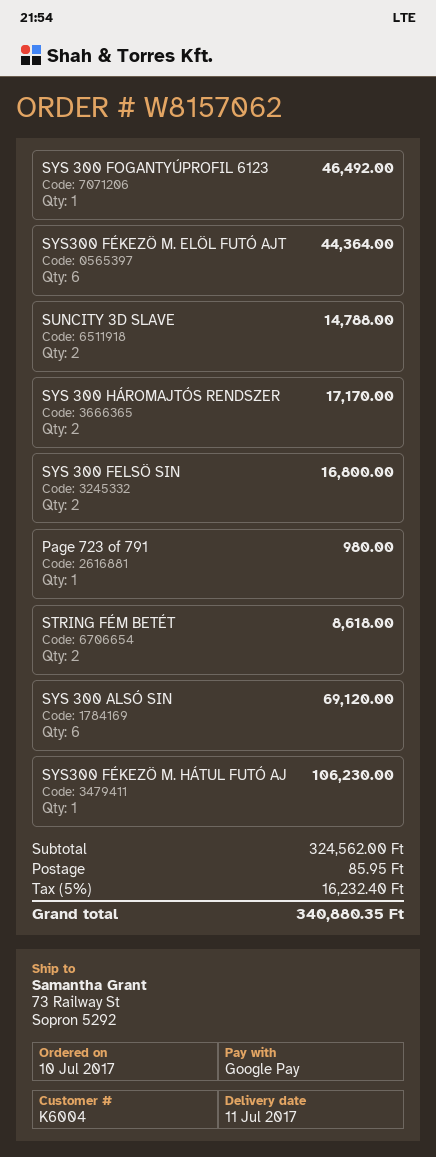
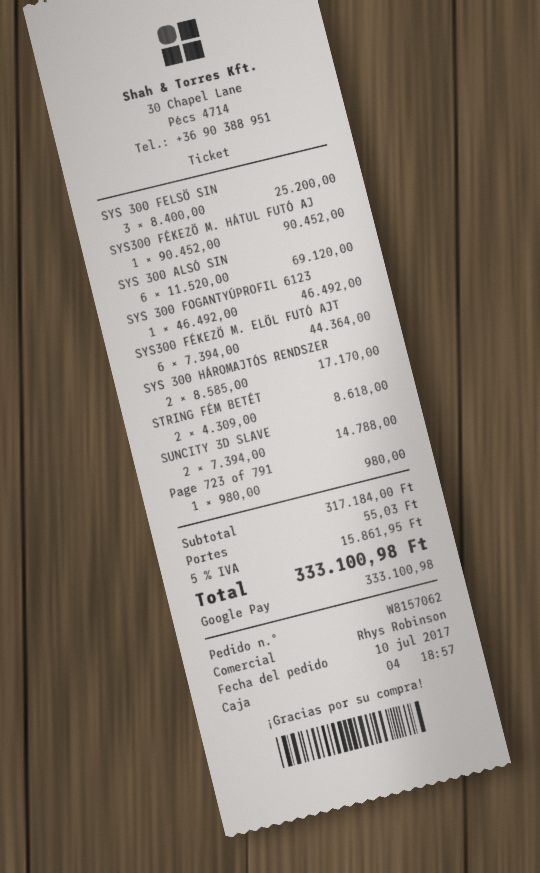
SYS 300 FELSÖ SIN: 2 for 16800.00 -> 3 for 25200.00
SYS300 FÉKEZÖ M. HÁTUL FUTÓ AJ: 1 for 106230.00 -> 1 for 90452.00
subtotal: 324562.00 -> 317184.00
shipping: 85.95 -> 55.03
tax: 5% = 16232.40 -> 5% = 15861.95
total: 340880.35 -> 333100.98

